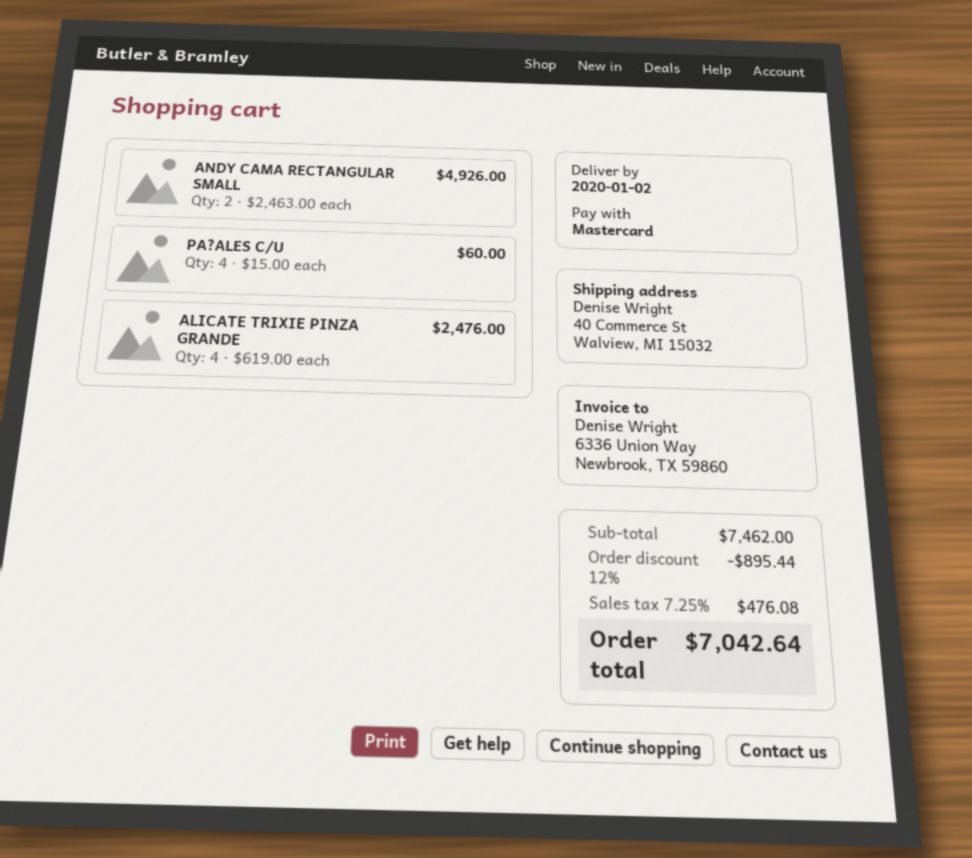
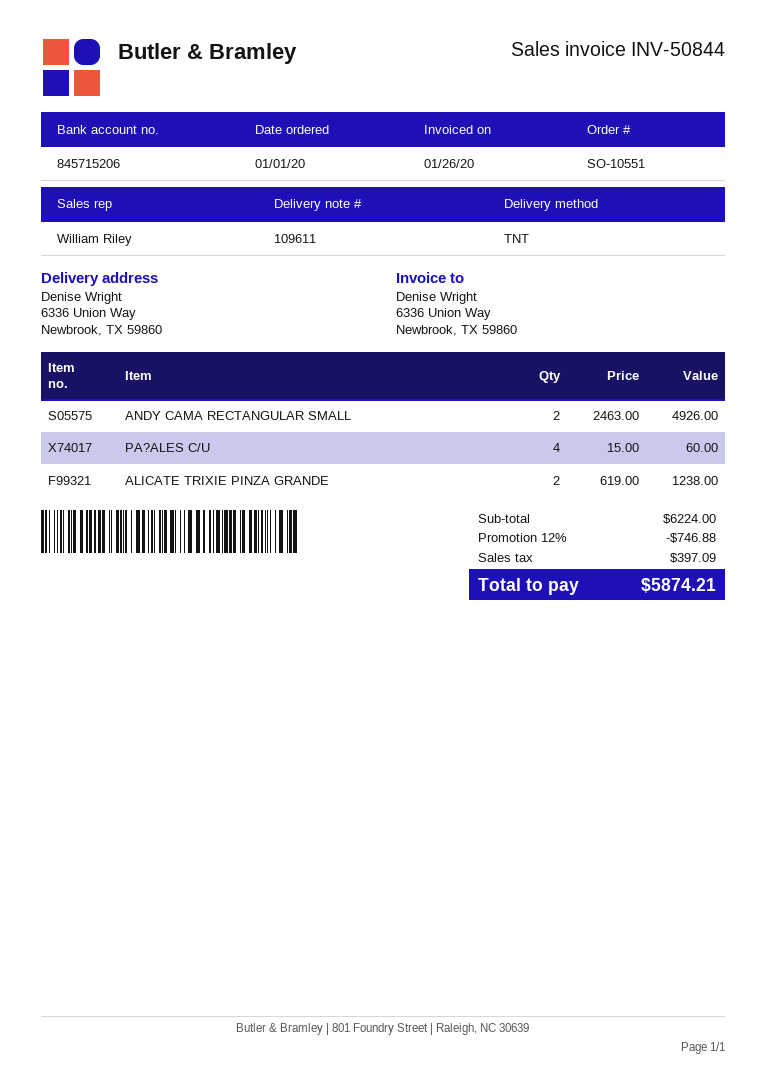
ship to: 40 Commerce St, Walview, MI 15032 -> 6336 Union Way, Newbrook, TX 59860
ALICATE TRIXIE PINZA GRANDE: 4 x 619.00 = 2476.00 -> 2 x 619.00 = 1238.00
subtotal: 7462.00 -> 6224.00
discount: 12% = 895.44 -> 12% = 746.88
tax: 476.08 -> 397.09
total: 7042.64 -> 5874.21

